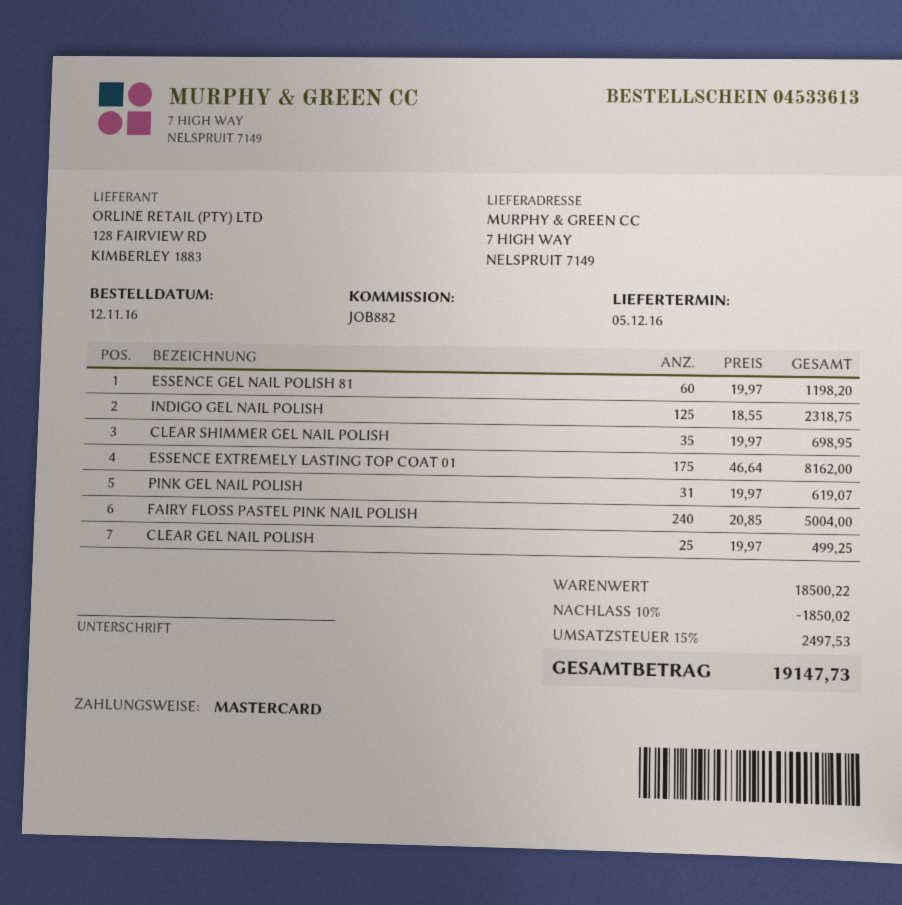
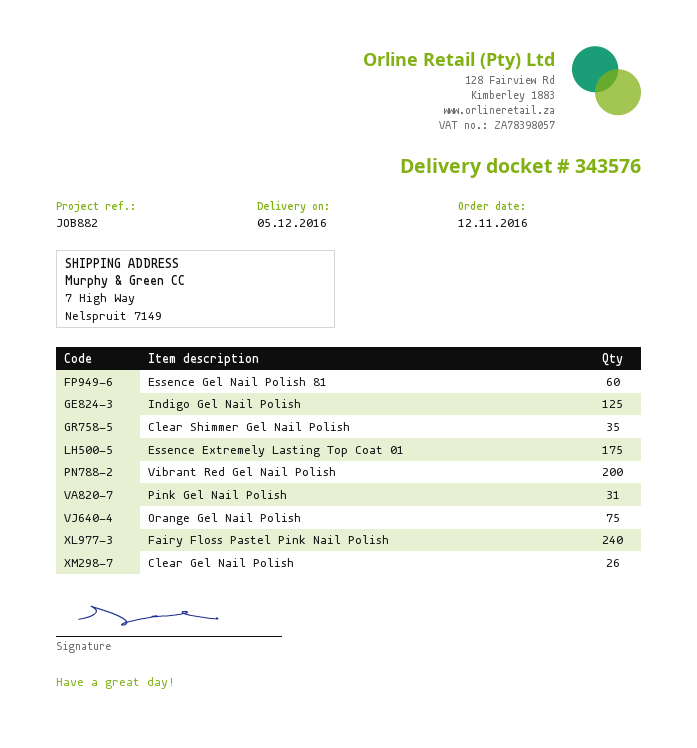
CLEAR GEL NAIL POLISH: 25 -> 26
Vibrant Red Gel Nail Polish: none -> 200
Orange Gel Nail Polish: none -> 75

